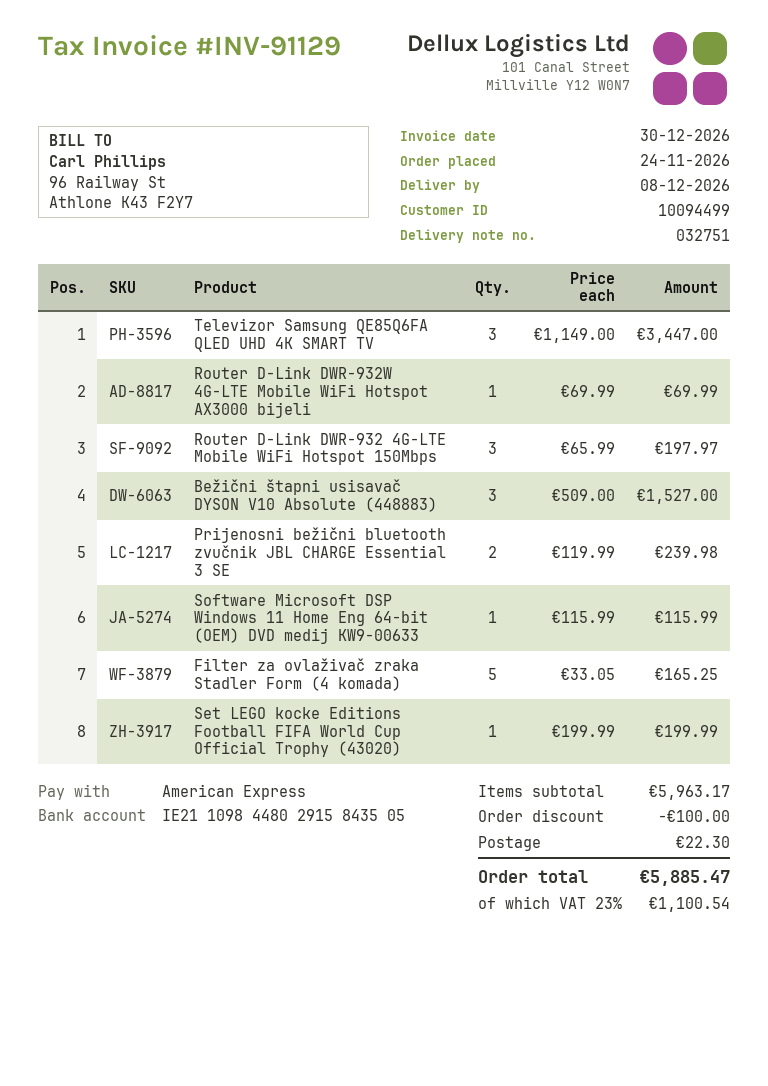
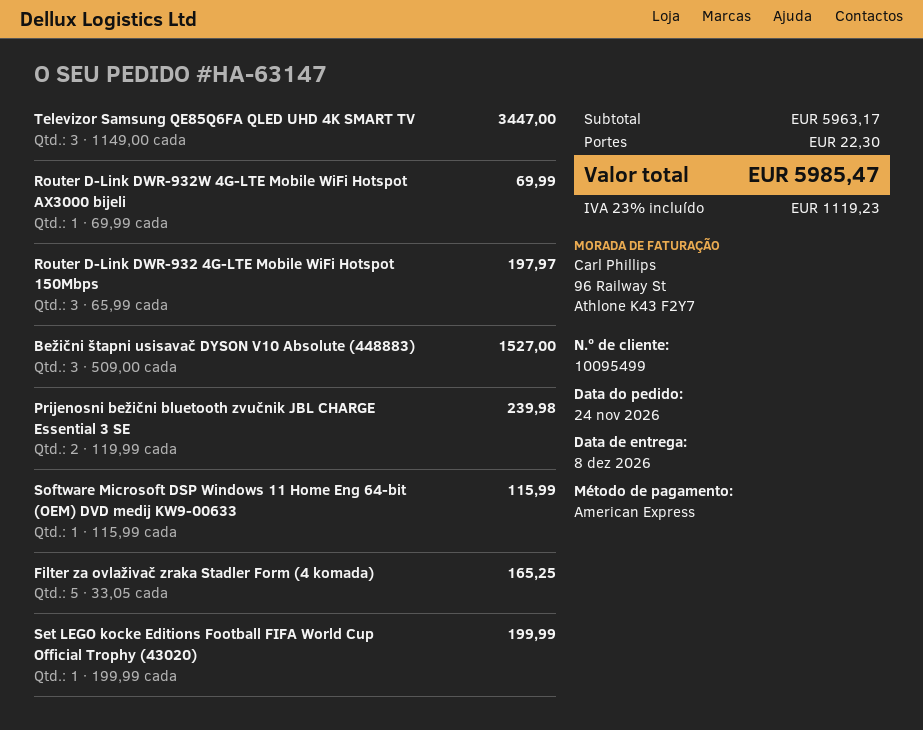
customer number: 10094499 -> 10095499
discount: 100.00 -> none
tax: 23% = 1100.54 -> 23% = 1119.23
total: 5885.47 -> 5985.47

